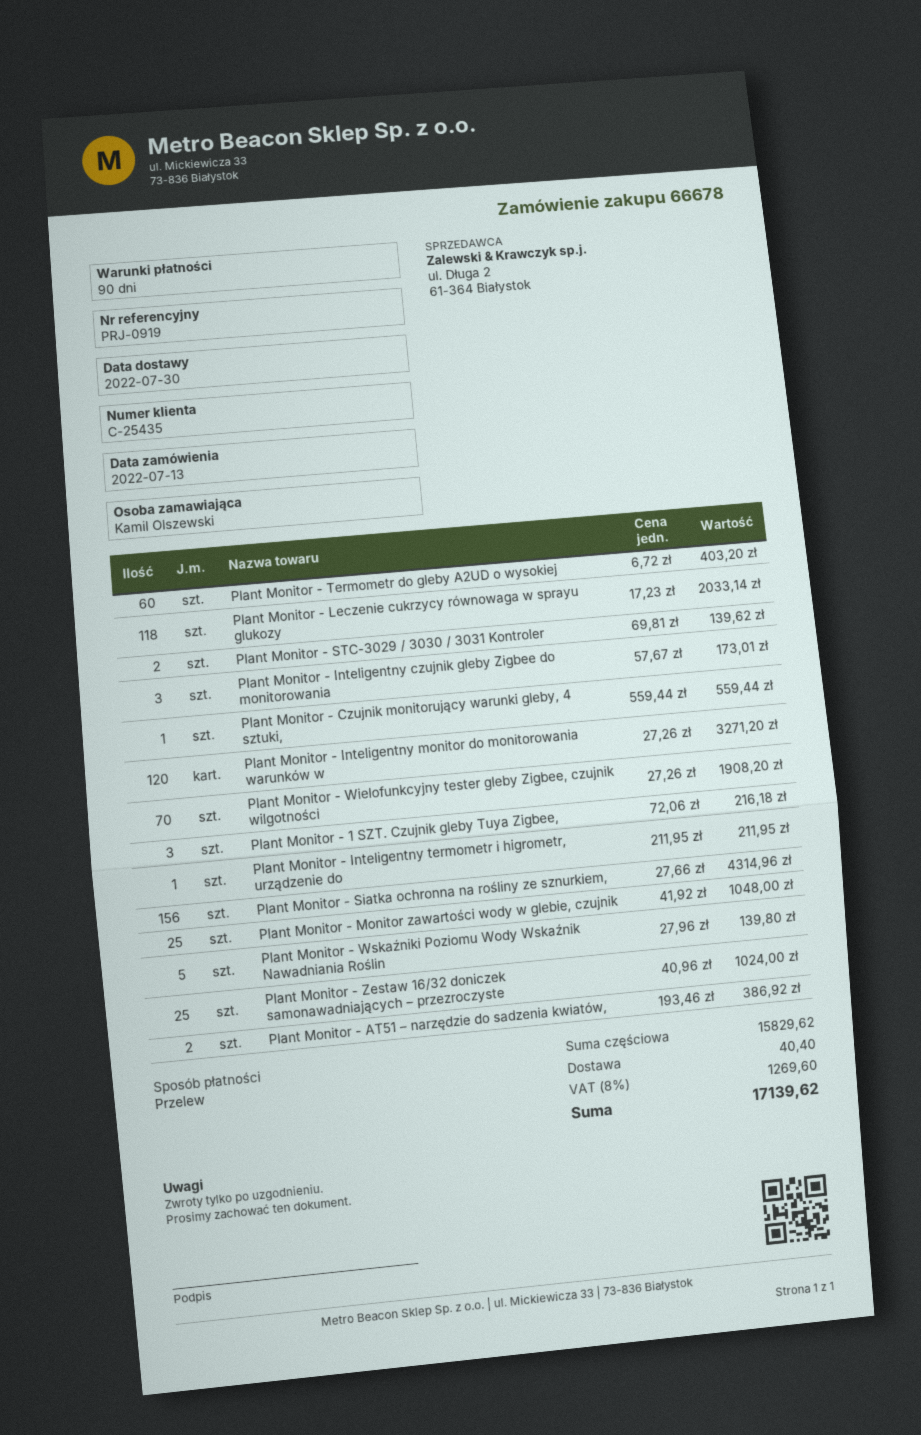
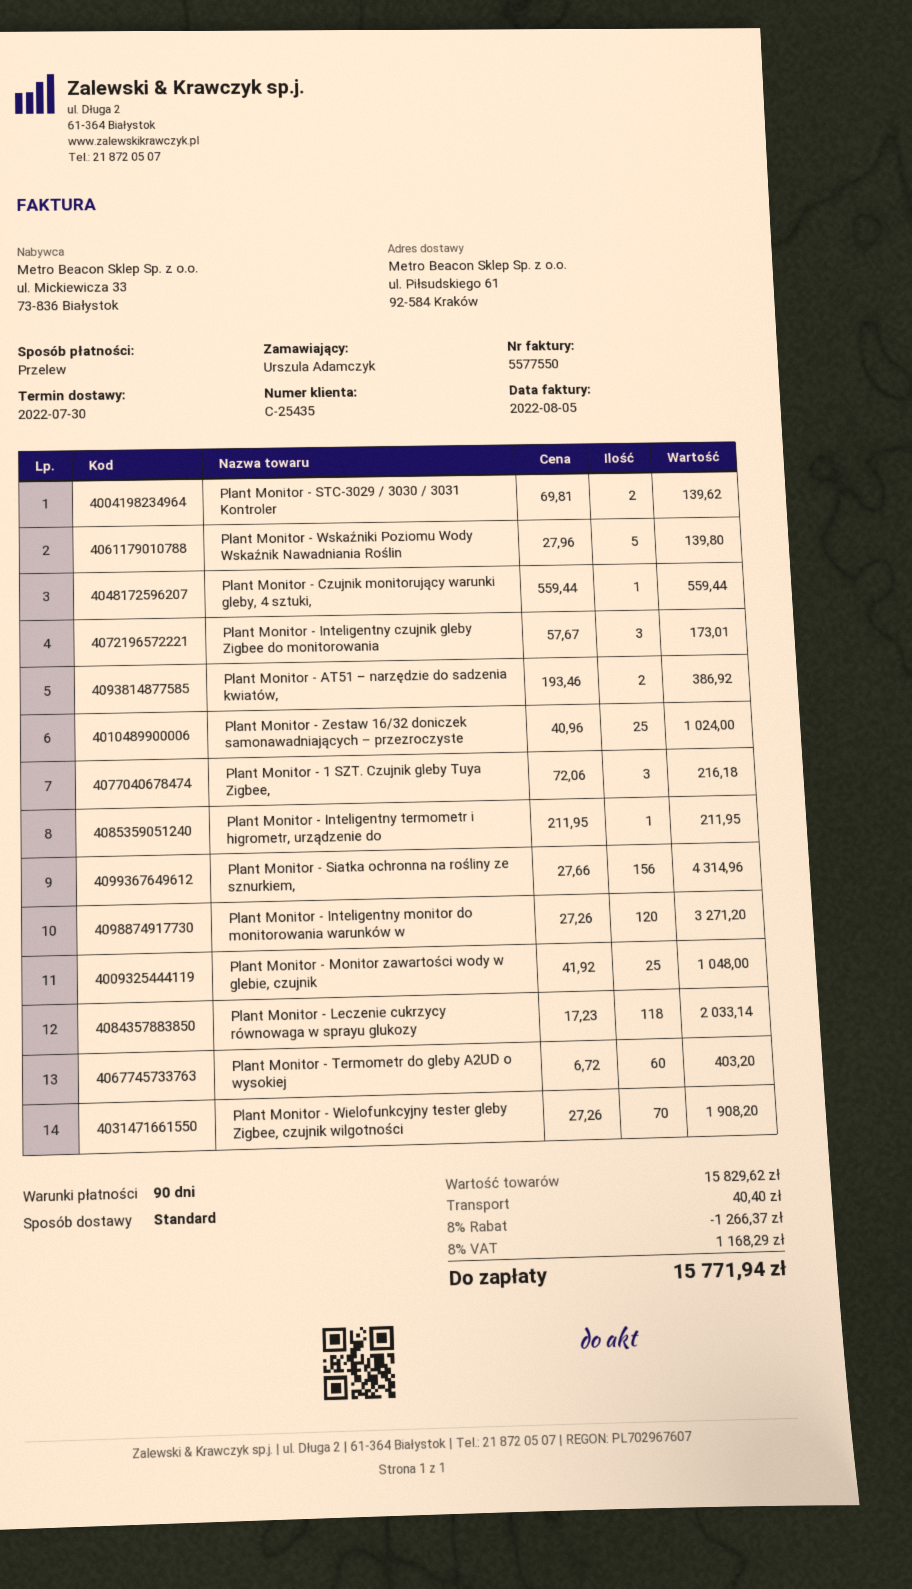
ordered by: Kamil Olszewski -> Urszula Adamczyk
discount: none -> 8% = 1266.37
tax: 8% = 1269.60 -> 8% = 1168.29
total: 17139.62 -> 15771.94

